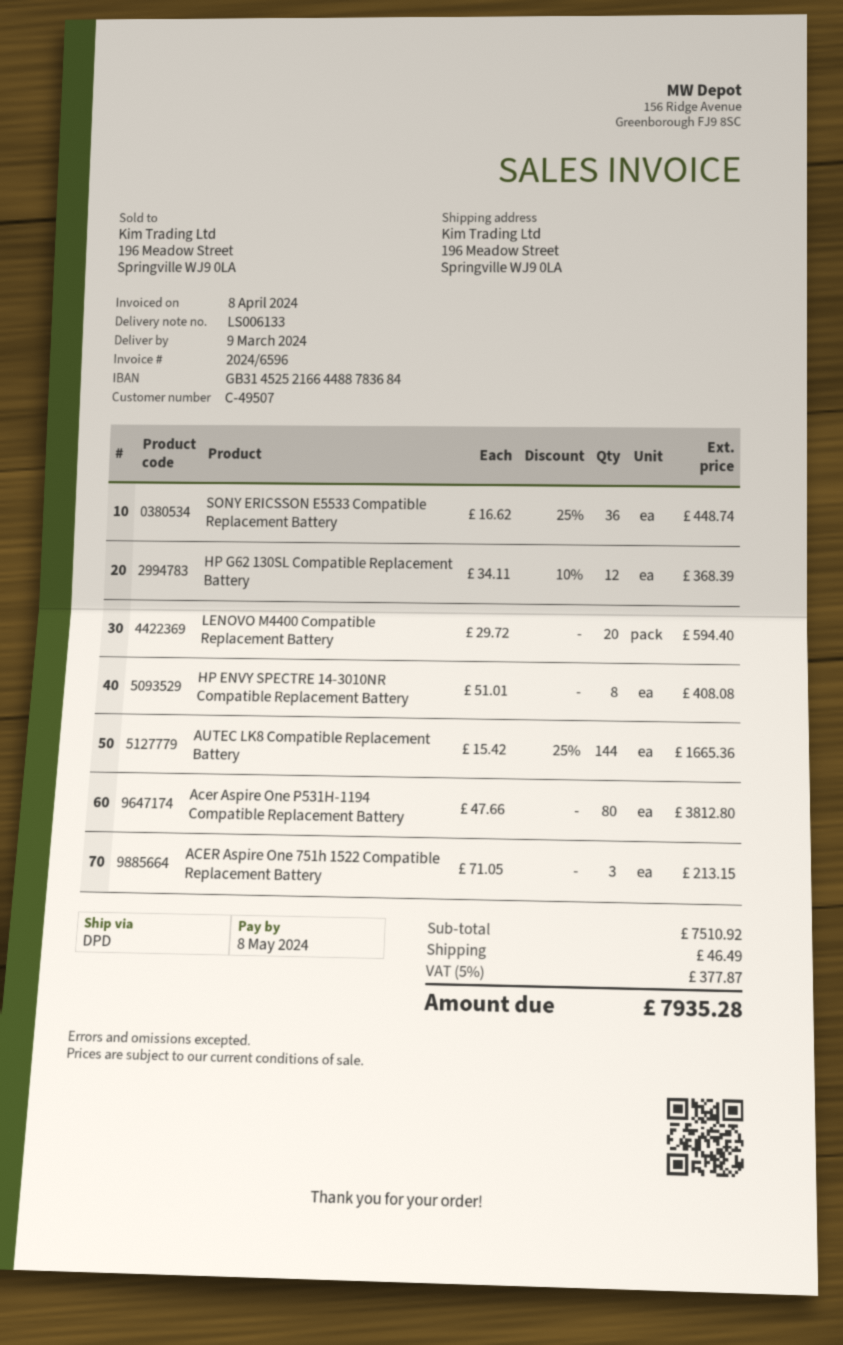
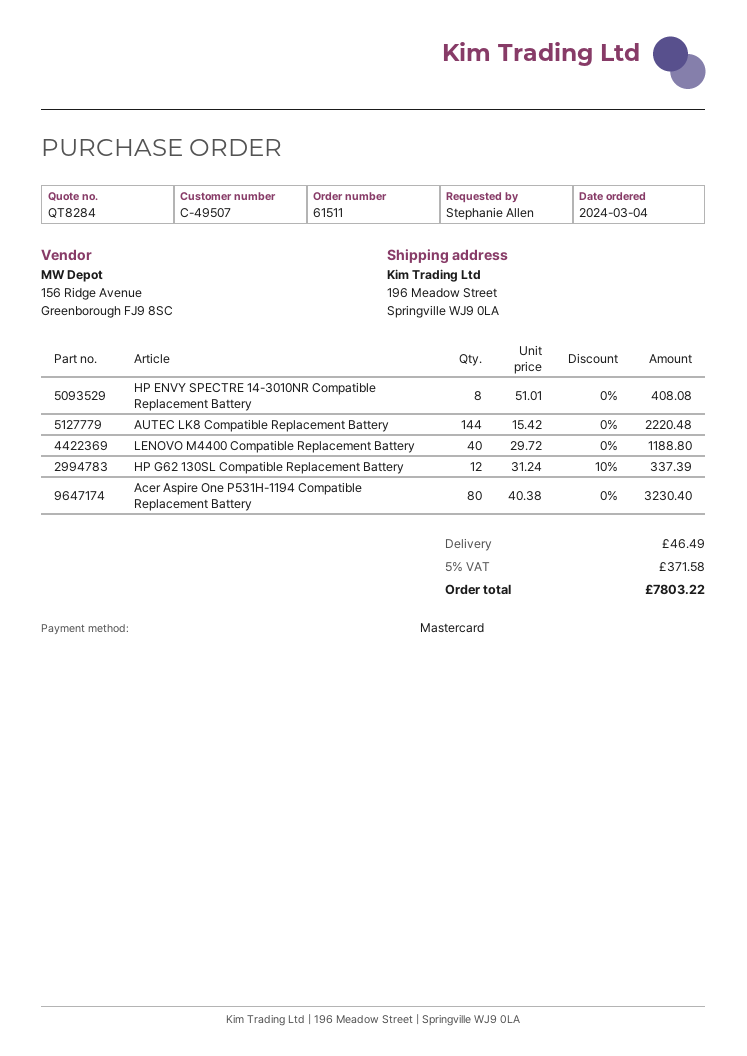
SONY ERICSSON E5533 Compatible Replacement Battery: 36 x 16.62 - 25% = 448.74 -> none
HP G62 130SL Compatible Replacement Battery: 12 x 34.11 - 10% = 368.39 -> 12 x 31.24 - 10% = 337.39
LENOVO M4400 Compatible Replacement Battery: 20 x 29.72 = 594.40 -> 40 x 29.72 = 1188.80
AUTEC LK8 Compatible Replacement Battery: 144 x 15.42 - 25% = 1665.36 -> 144 x 15.42 = 2220.48
Acer Aspire One P531H-1194 Compatible Replacement Battery: 80 x 47.66 = 3812.80 -> 80 x 40.38 = 3230.40
ACER Aspire One 751h 1522 Compatible Replacement Battery: 3 x 71.05 = 213.15 -> none
tax: 5% = 377.87 -> 5% = 371.58
total: 7935.28 -> 7803.22

